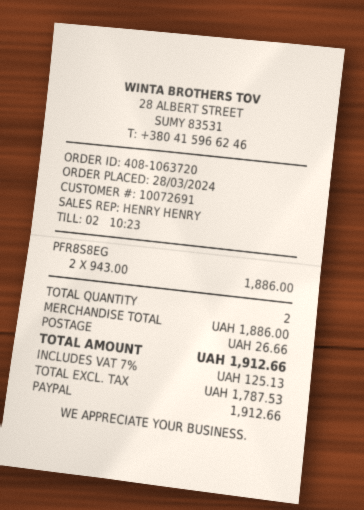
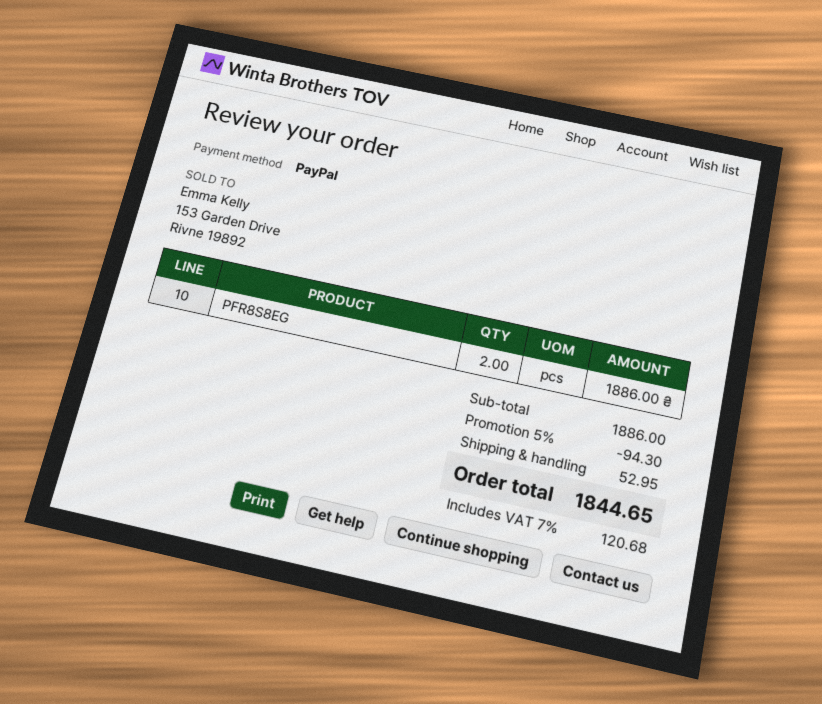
discount: none -> 5% = 94.30
shipping: 26.66 -> 52.95
tax: 7% = 125.13 -> 7% = 120.68
total: 1912.66 -> 1844.65

